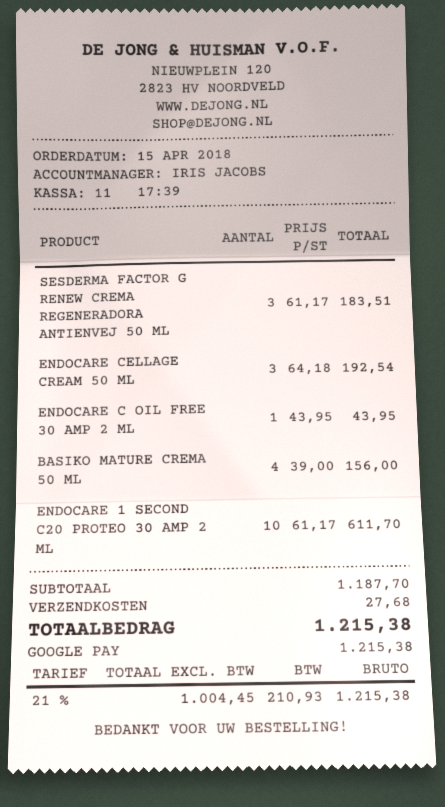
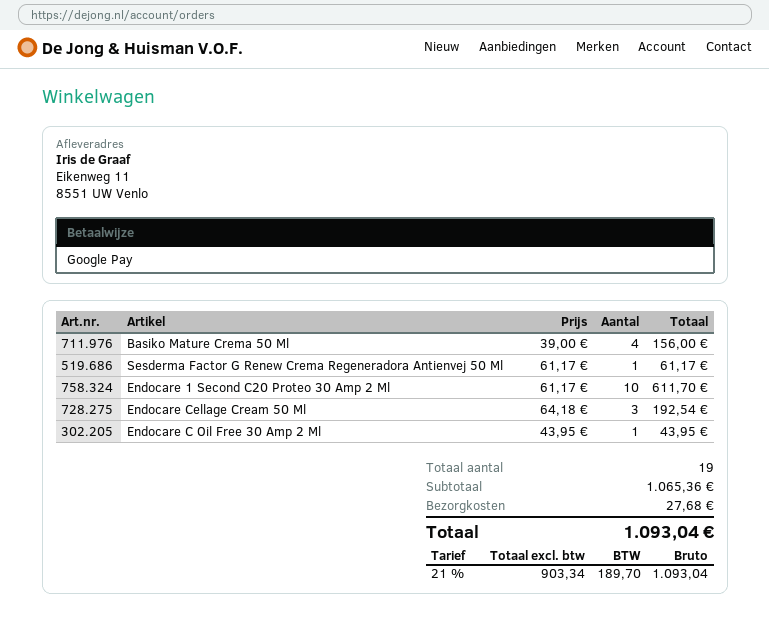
SESDERMA FACTOR G RENEW CREMA REGENERADORA ANTIENVEJ 50 ML: 3 x 61.17 = 183.51 -> 1 x 61.17 = 61.17
subtotal: 1187.70 -> 1065.36
net: 1004.45 -> 903.34
tax: 21% = 210.93 -> 21% = 189.70
total: 1215.38 -> 1093.04

